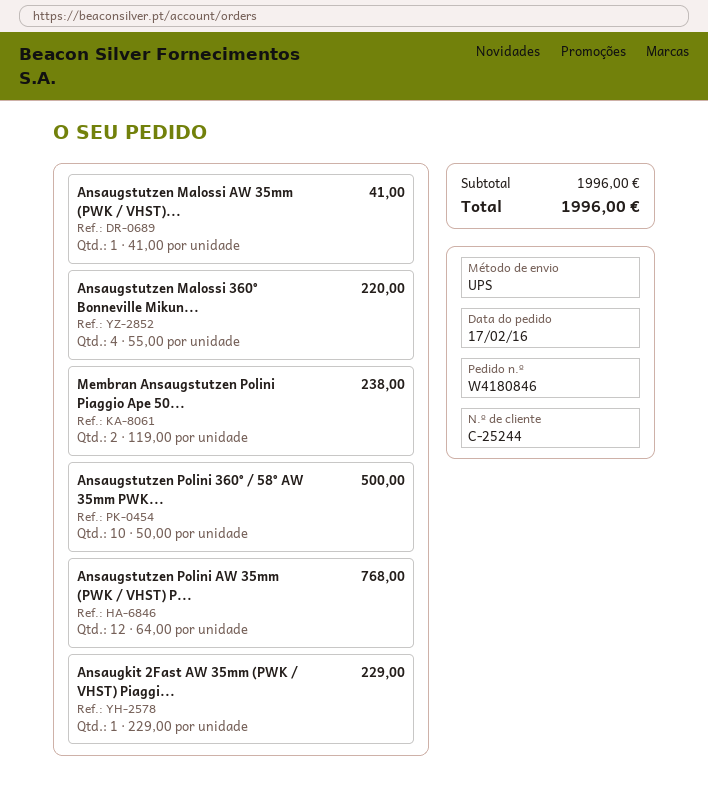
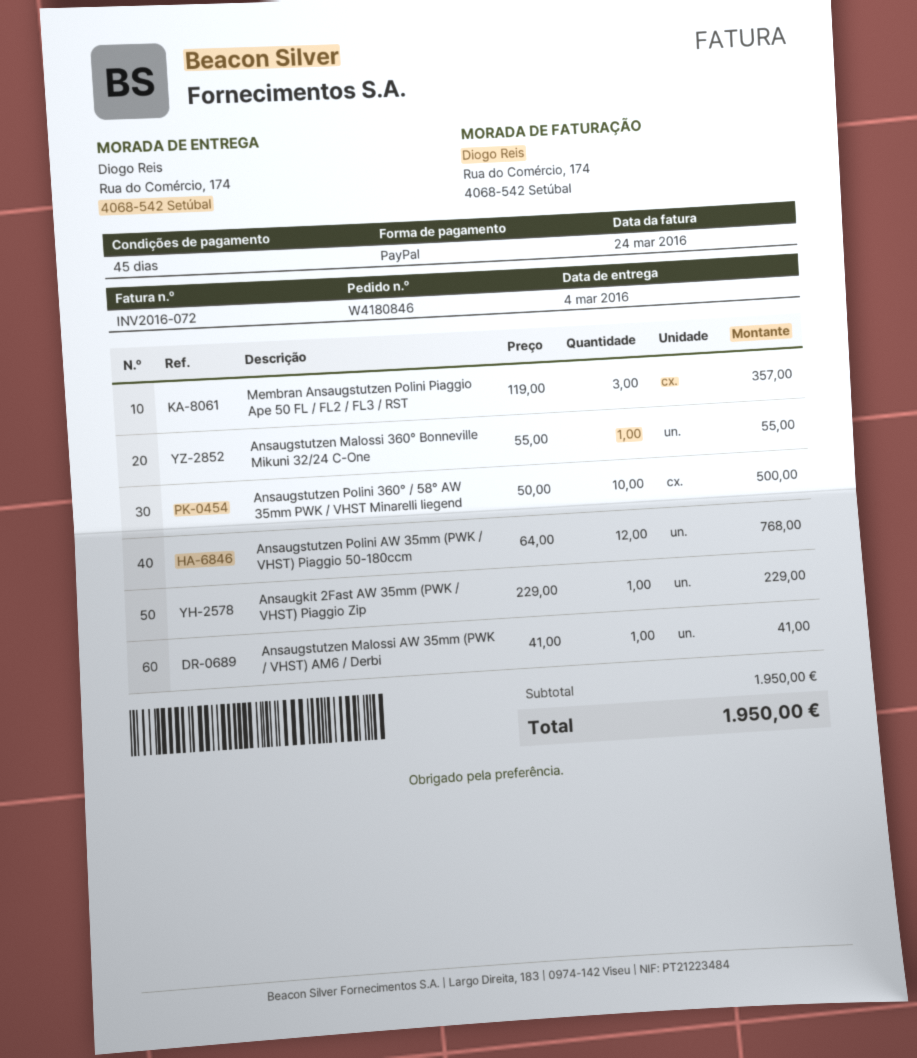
Ansaugstutzen Malossi 360° Bonneville Mikun...: 4 x 55.00 = 220.00 -> 1 x 55.00 = 55.00
Membran Ansaugstutzen Polini Piaggio Ape 50...: 2 x 119.00 = 238.00 -> 3 x 119.00 = 357.00
subtotal: 1996.00 -> 1950.00
total: 1996.00 -> 1950.00

